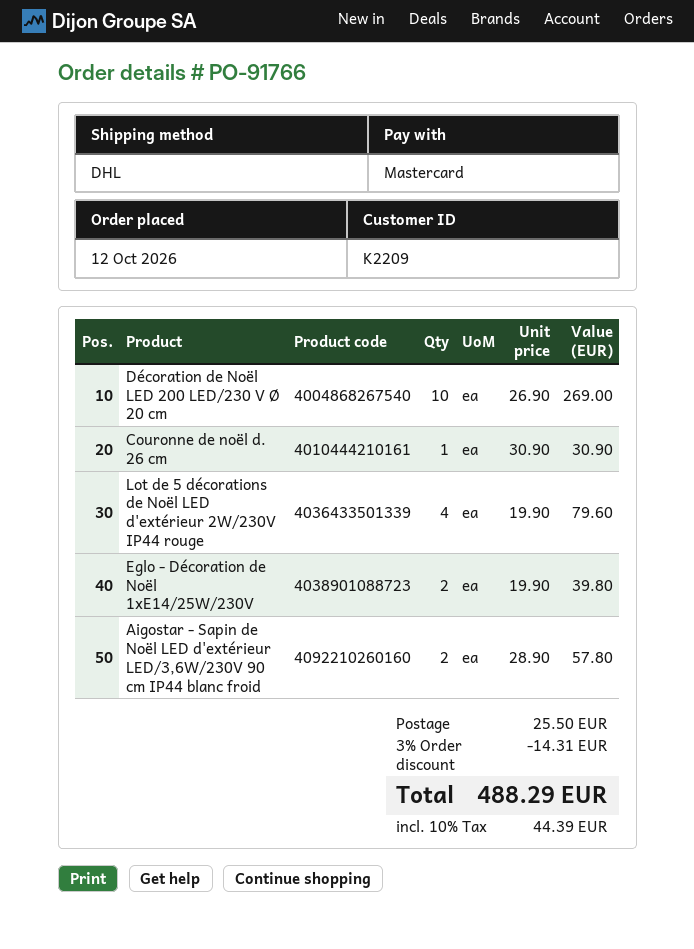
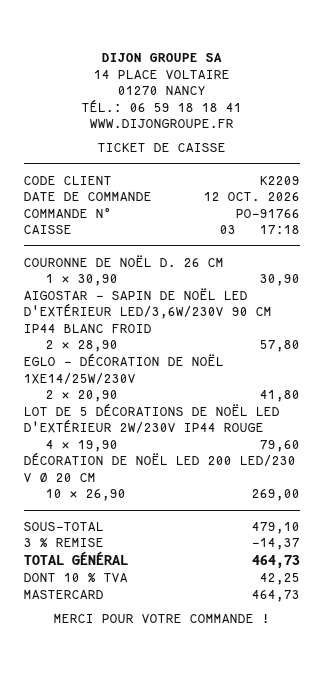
Eglo - Décoration de Noël 1xE14/25W/230V: 2 x 19.90 = 39.80 -> 2 x 20.90 = 41.80
discount: 3% = 14.31 -> 3% = 14.37
shipping: 25.50 -> none
tax: 10% = 44.39 -> 10% = 42.25
total: 488.29 -> 464.73

